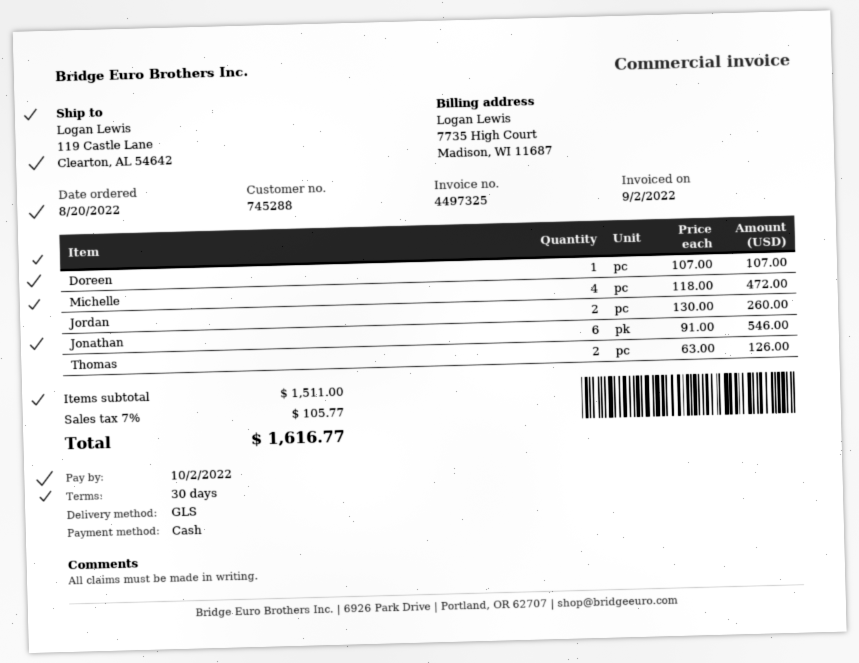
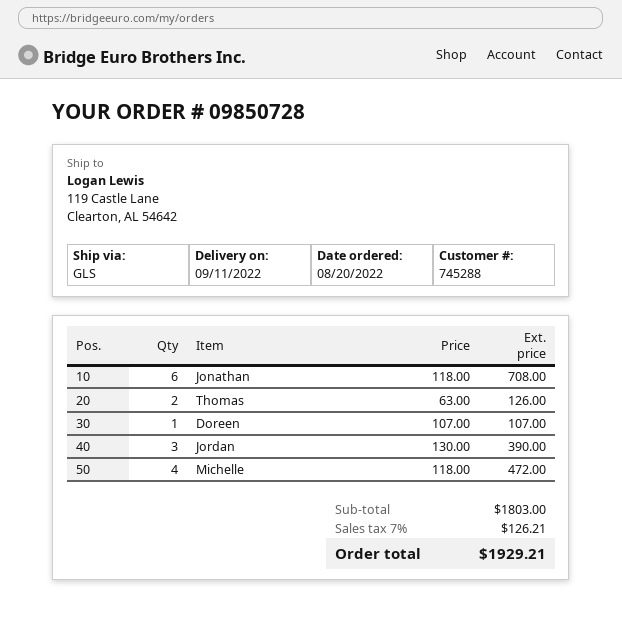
Jordan: 2 x 130.00 = 260.00 -> 3 x 130.00 = 390.00
Jonathan: 6 x 91.00 = 546.00 -> 6 x 118.00 = 708.00
subtotal: 1511.00 -> 1803.00
tax: 7% = 105.77 -> 7% = 126.21
total: 1616.77 -> 1929.21

